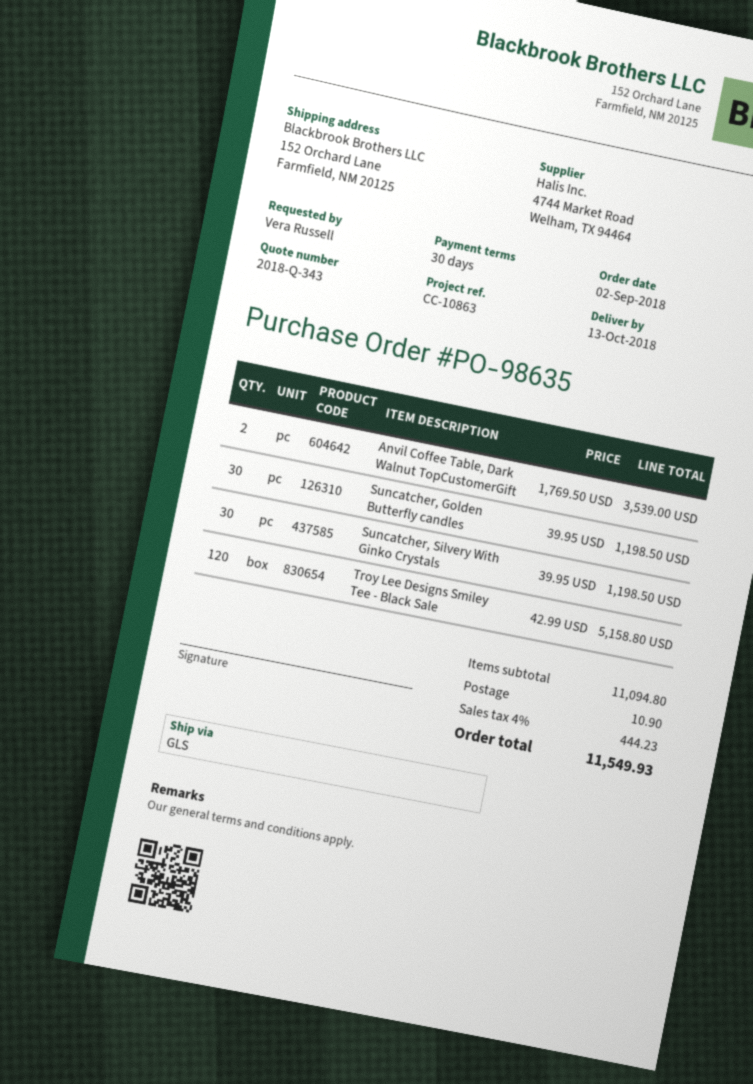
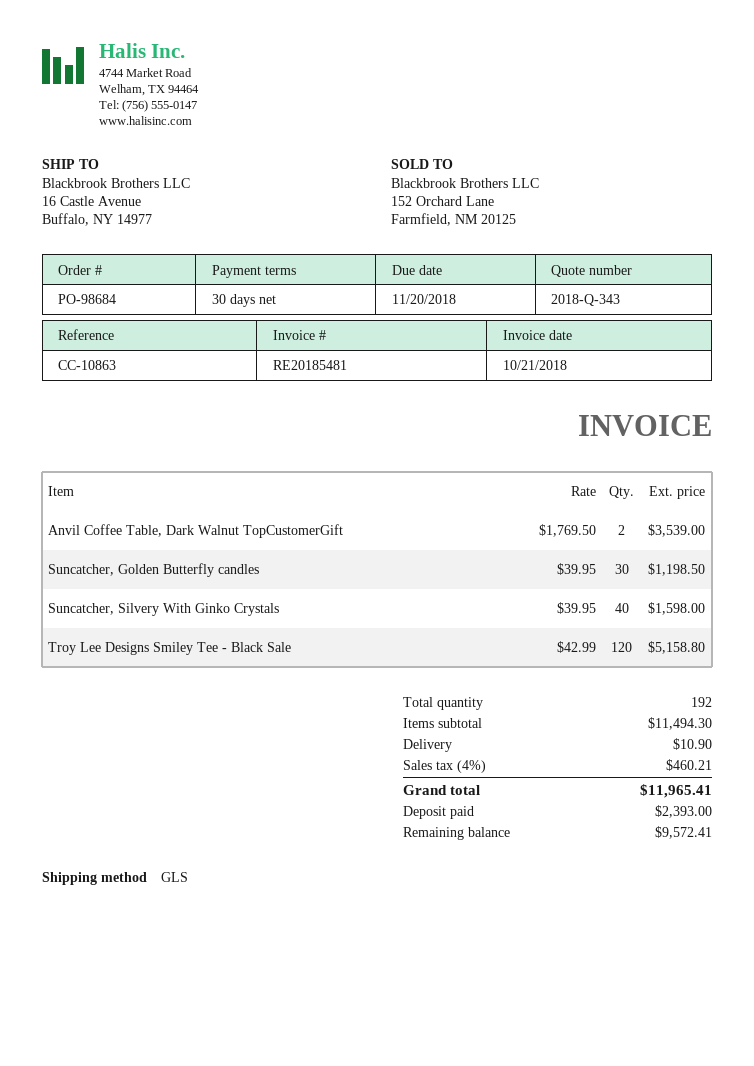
order number: PO-98635 -> PO-98684
ship to: 152 Orchard Lane, Farmfield, NM 20125 -> 16 Castle Avenue, Buffalo, NY 14977
Suncatcher, Silvery With Ginko Crystals: 30 x 39.95 = 1198.50 -> 40 x 39.95 = 1598.00
subtotal: 11094.80 -> 11494.30
tax: 4% = 444.23 -> 4% = 460.21
total: 11549.93 -> 11965.41

